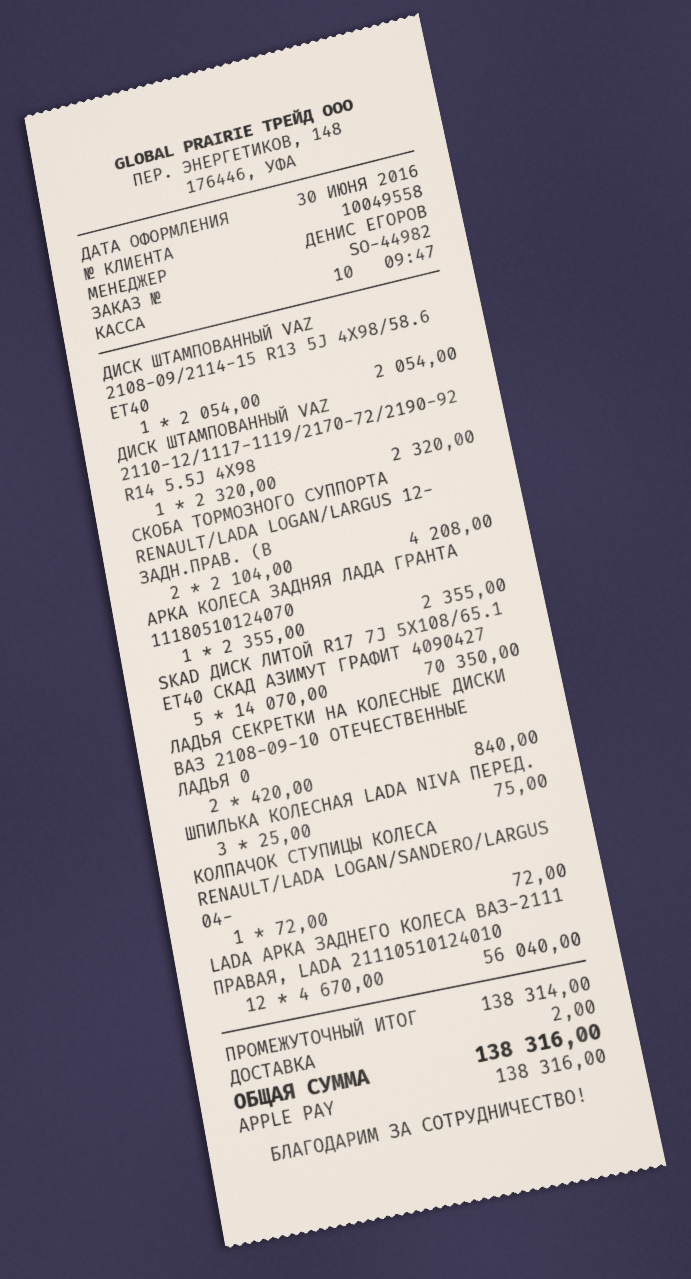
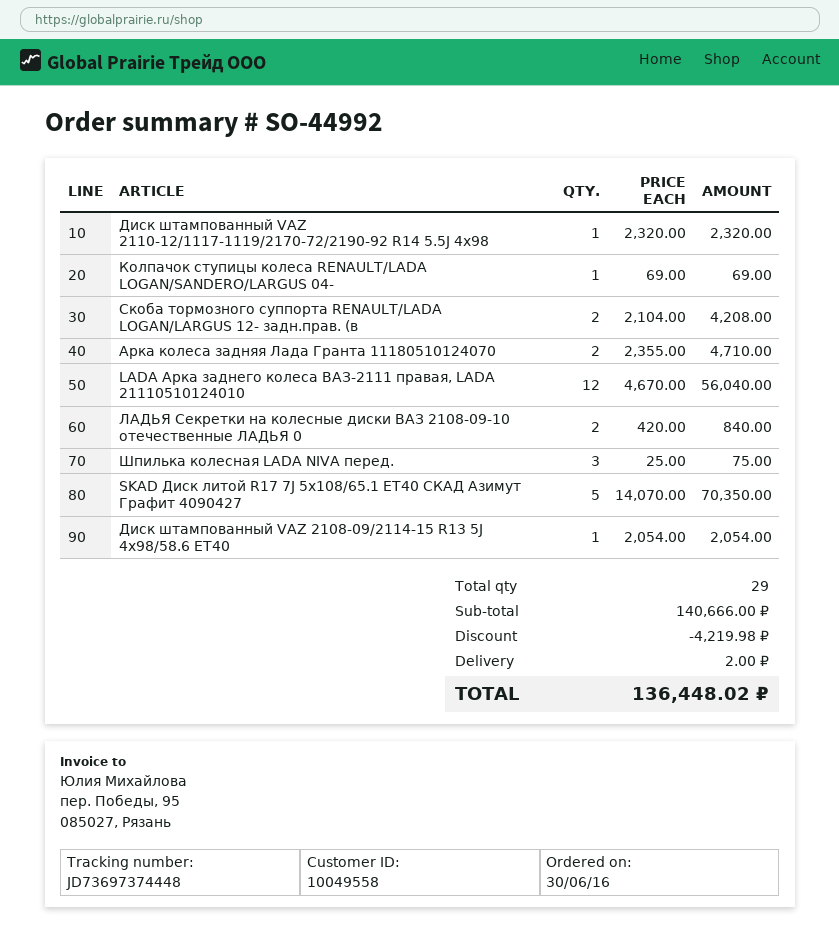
order number: SO-44982 -> SO-44992
АРКА КОЛЕСА ЗАДНЯЯ ЛАДА ГРАНТА 11180510124070: 1 x 2355.00 = 2355.00 -> 2 x 2355.00 = 4710.00
КОЛПАЧОК СТУПИЦЫ КОЛЕСА RENAULT/LADA LOGAN/SANDERO/LARGUS 04-: 1 x 72.00 = 72.00 -> 1 x 69.00 = 69.00
subtotal: 138314.00 -> 140666.00
discount: none -> 4219.98
total: 138316.00 -> 136448.02

